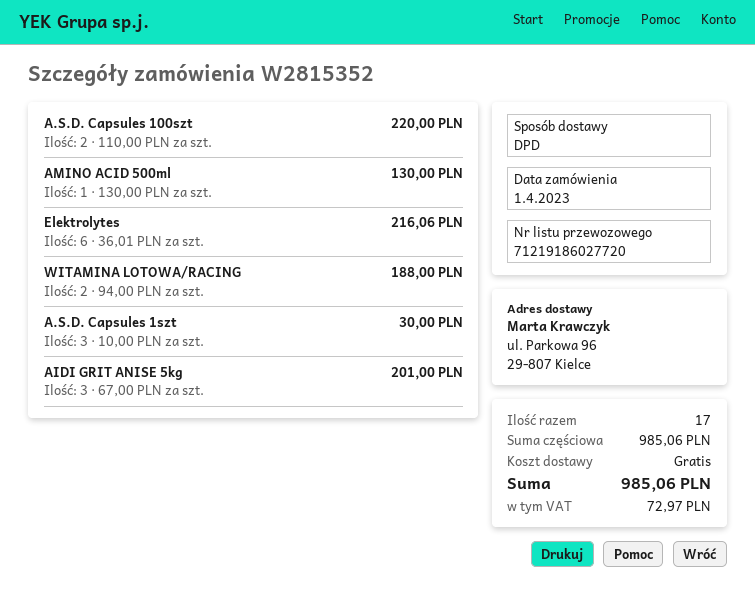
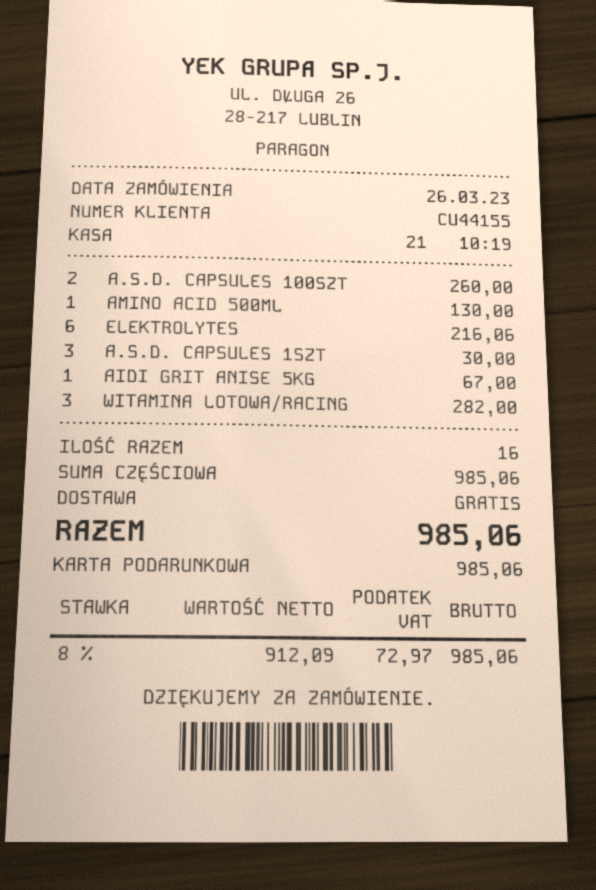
order date: 2023-04-01 -> 2023-03-26
A.S.D. Capsules 100szt: 2 for 220.00 -> 2 for 260.00
WITAMINA LOTOWA/RACING: 2 for 188.00 -> 3 for 282.00
AIDI GRIT ANISE 5kg: 3 for 201.00 -> 1 for 67.00
total quantity: 17 -> 16

